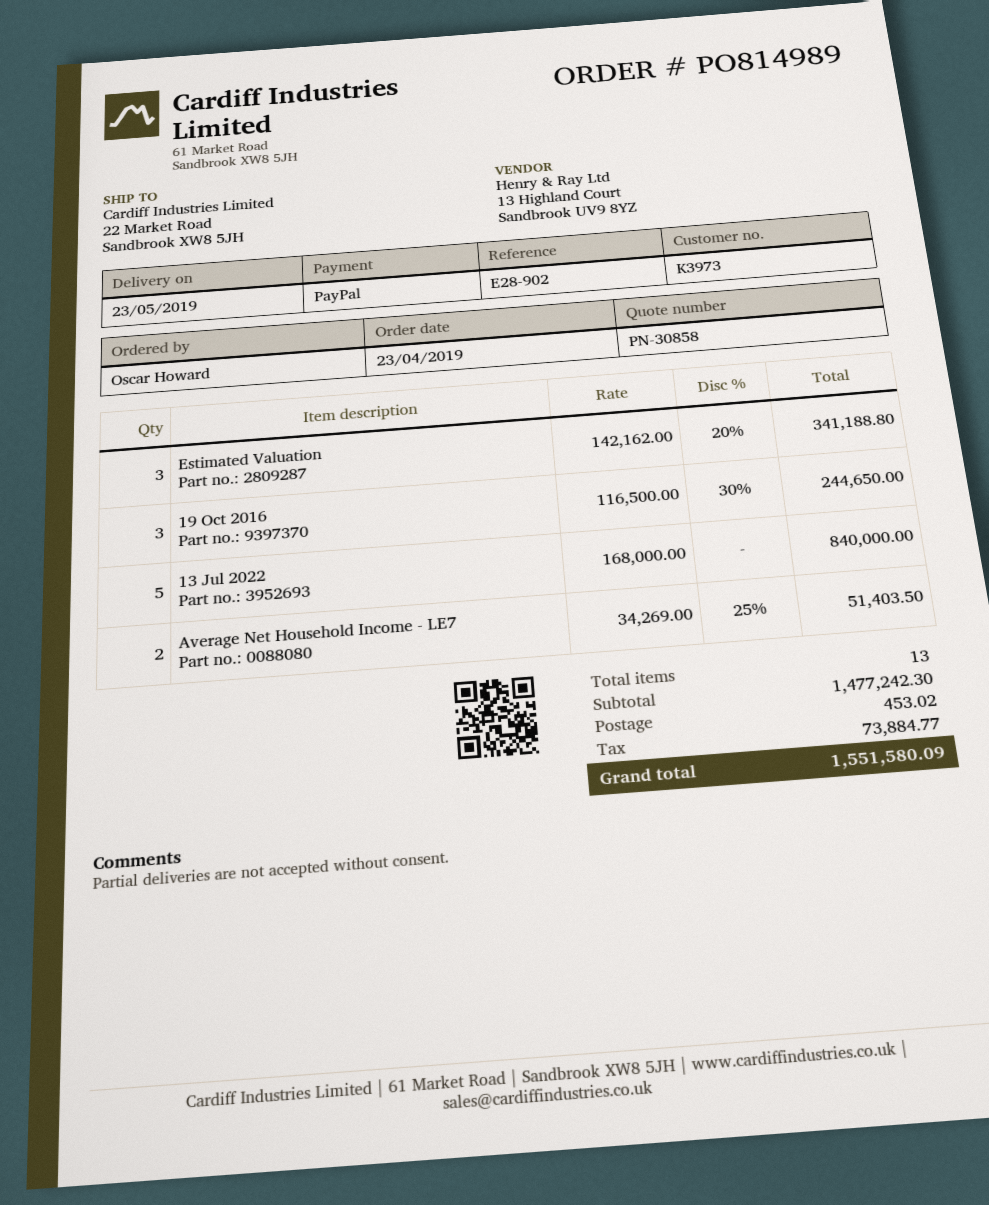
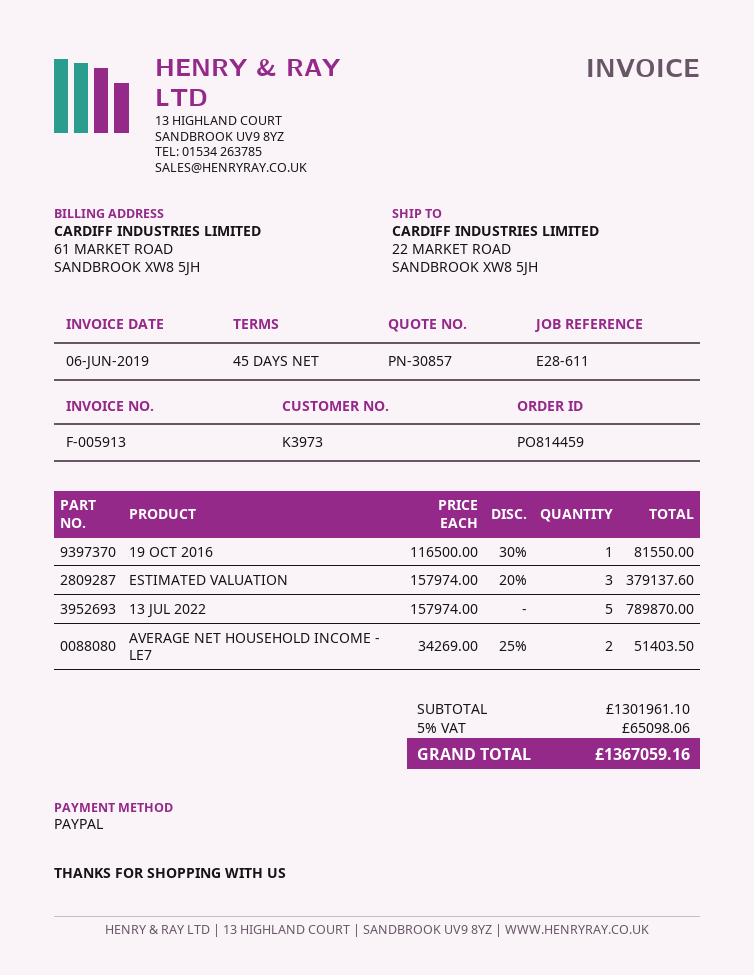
quote number: PN-30858 -> PN-30857
order number: PO814989 -> PO814459
reference: E28-902 -> E28-611
Estimated Valuation: 3 x 142162.00 - 20% = 341188.80 -> 3 x 157974.00 - 20% = 379137.60
19 Oct 2016: 3 x 116500.00 - 30% = 244650.00 -> 1 x 116500.00 - 30% = 81550.00
13 Jul 2022: 5 x 168000.00 = 840000.00 -> 5 x 157974.00 = 789870.00
subtotal: 1477242.30 -> 1301961.10
shipping: 453.02 -> none
tax: 73884.77 -> 65098.06
total: 1551580.09 -> 1367059.16

